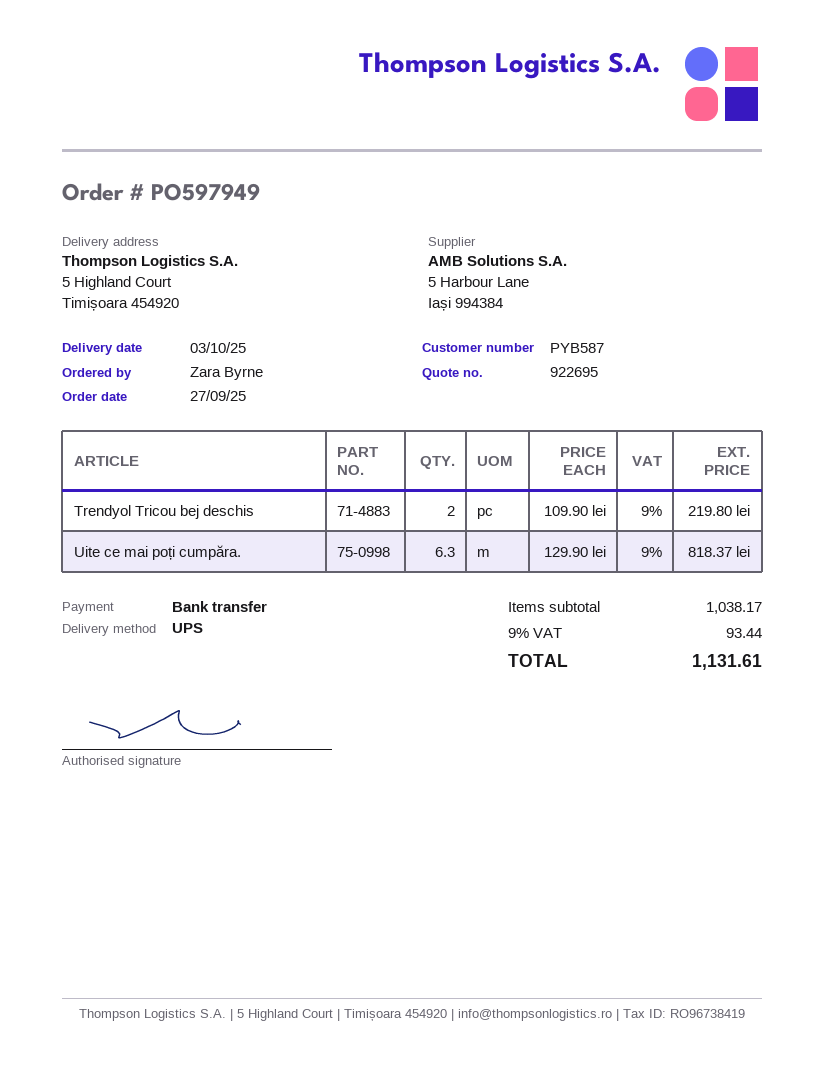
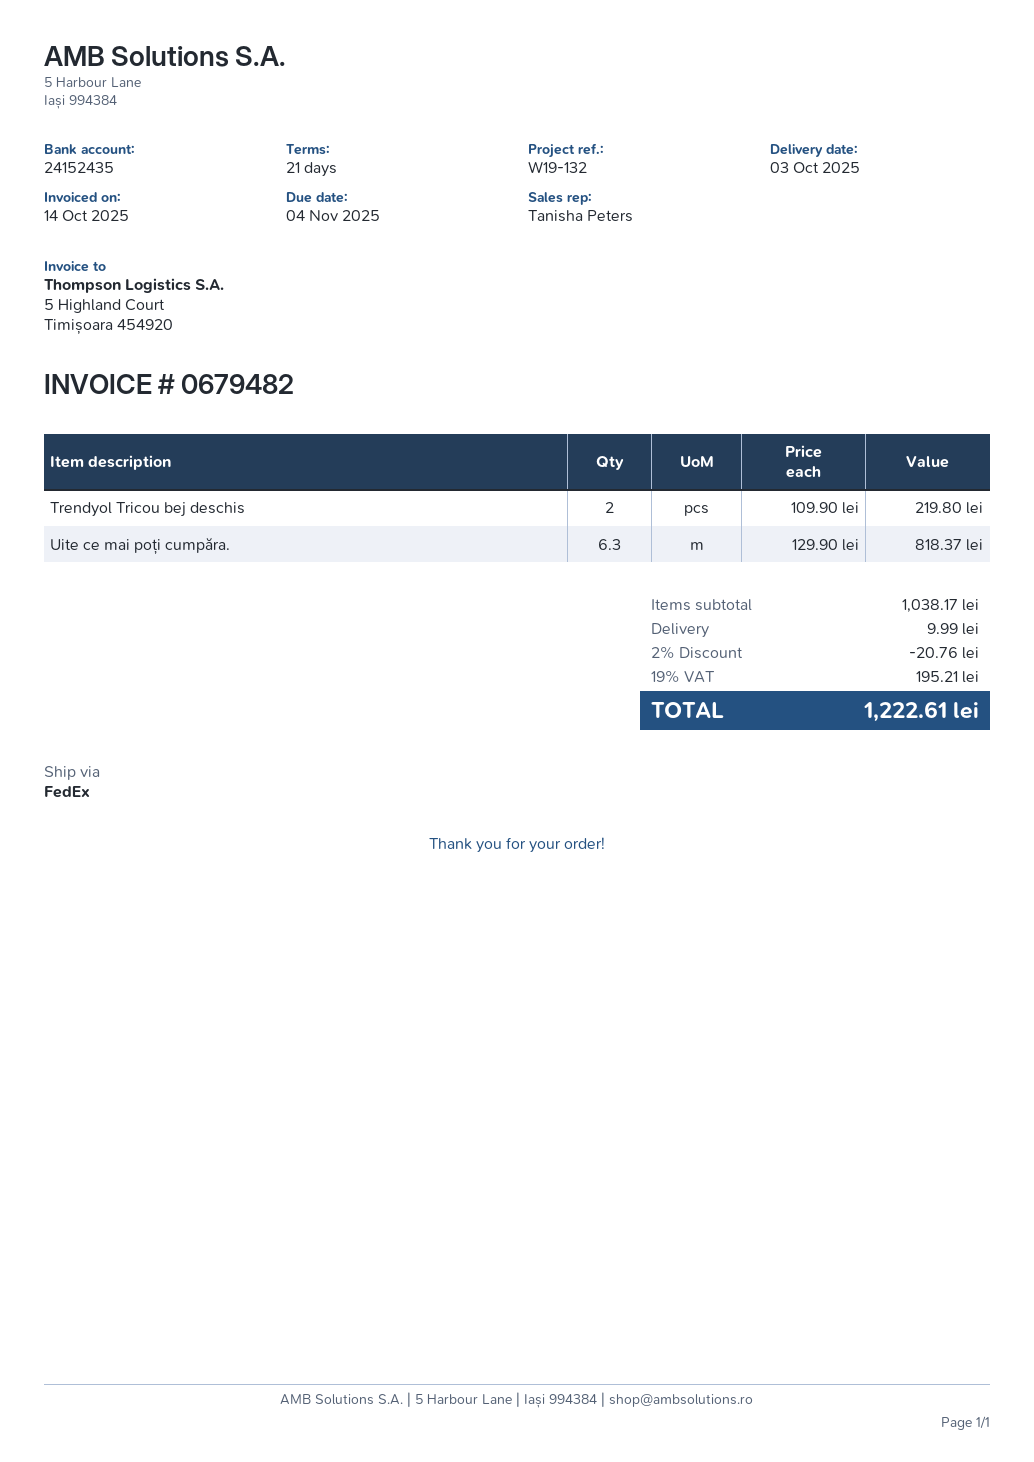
shipping method: UPS -> FedEx
discount: none -> 2% = 20.76
shipping: none -> 9.99
tax: 9% = 93.44 -> 19% = 195.21
total: 1131.61 -> 1222.61

